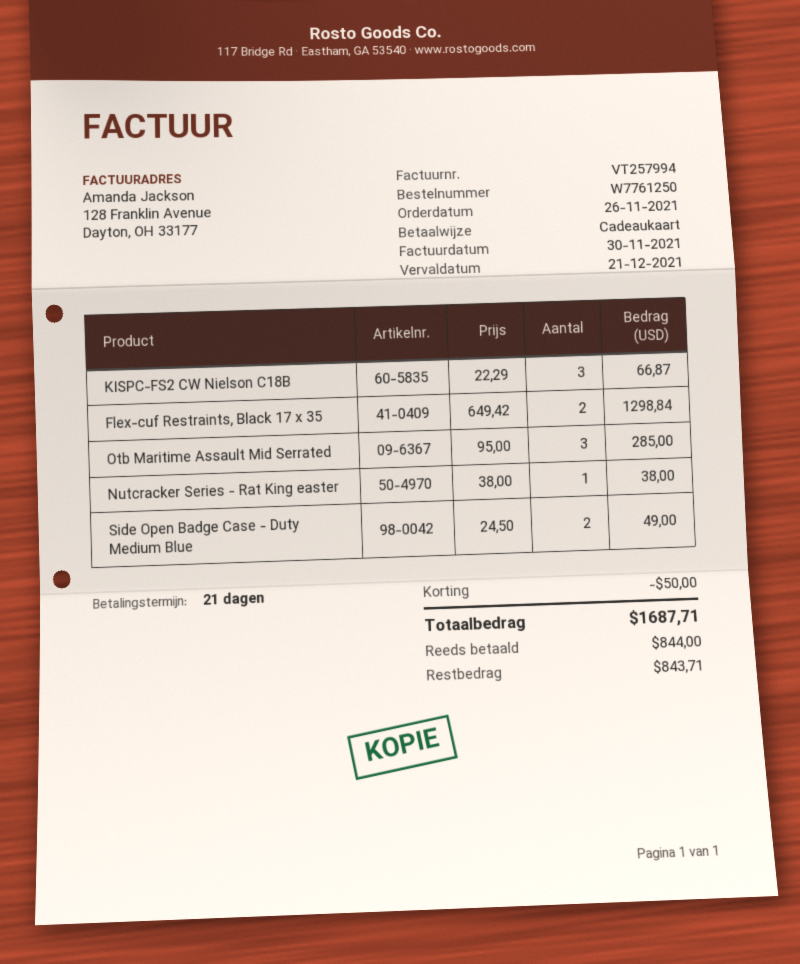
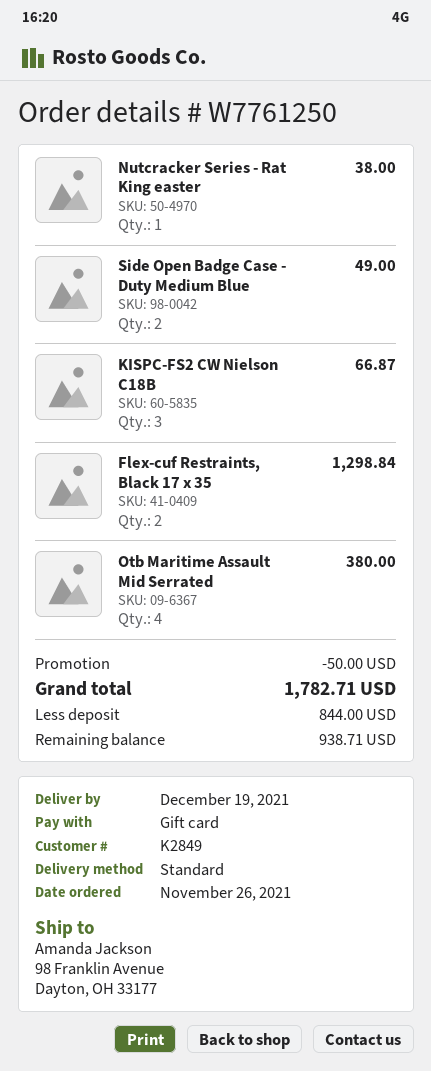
Otb Maritime Assault Mid Serrated: 3 for 285.00 -> 4 for 380.00
total: 1687.71 -> 1782.71
balance: 843.71 -> 938.71

